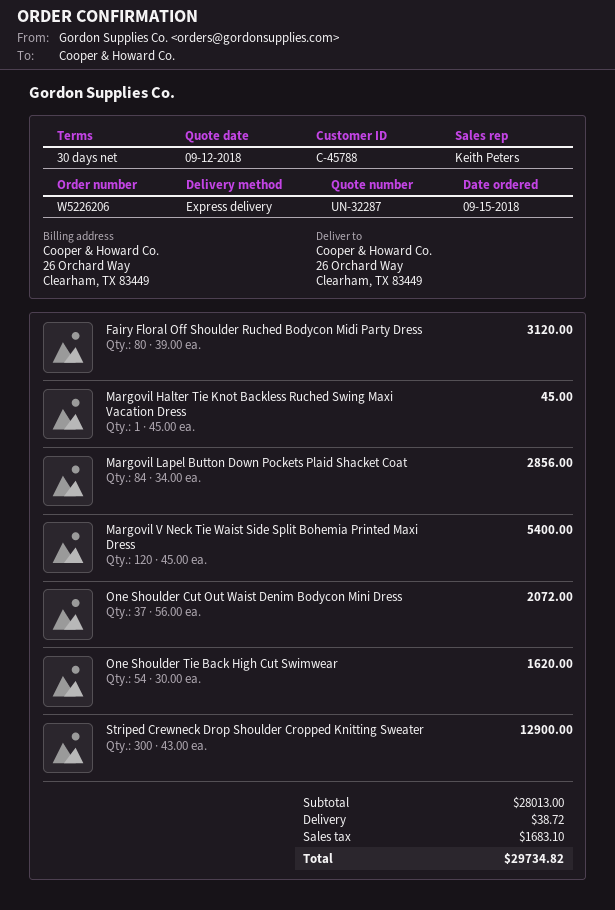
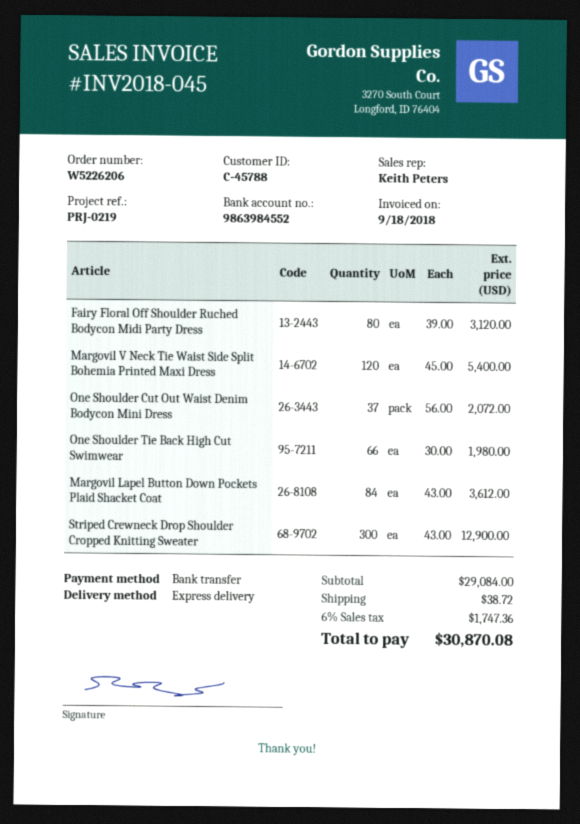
Margovil Halter Tie Knot Backless Ruched Swing Maxi Vacation Dress: 1 x 45.00 = 45.00 -> none
Margovil Lapel Button Down Pockets Plaid Shacket Coat: 84 x 34.00 = 2856.00 -> 84 x 43.00 = 3612.00
One Shoulder Tie Back High Cut Swimwear: 54 x 30.00 = 1620.00 -> 66 x 30.00 = 1980.00
subtotal: 28013.00 -> 29084.00
tax: 1683.10 -> 1747.36
total: 29734.82 -> 30870.08

